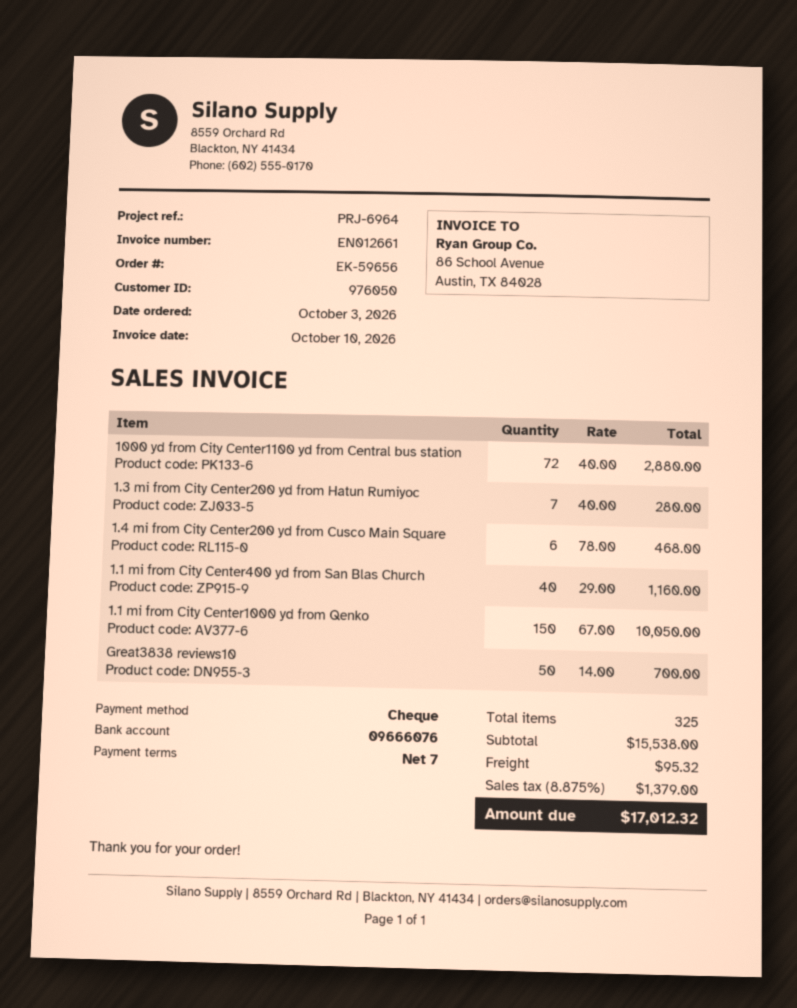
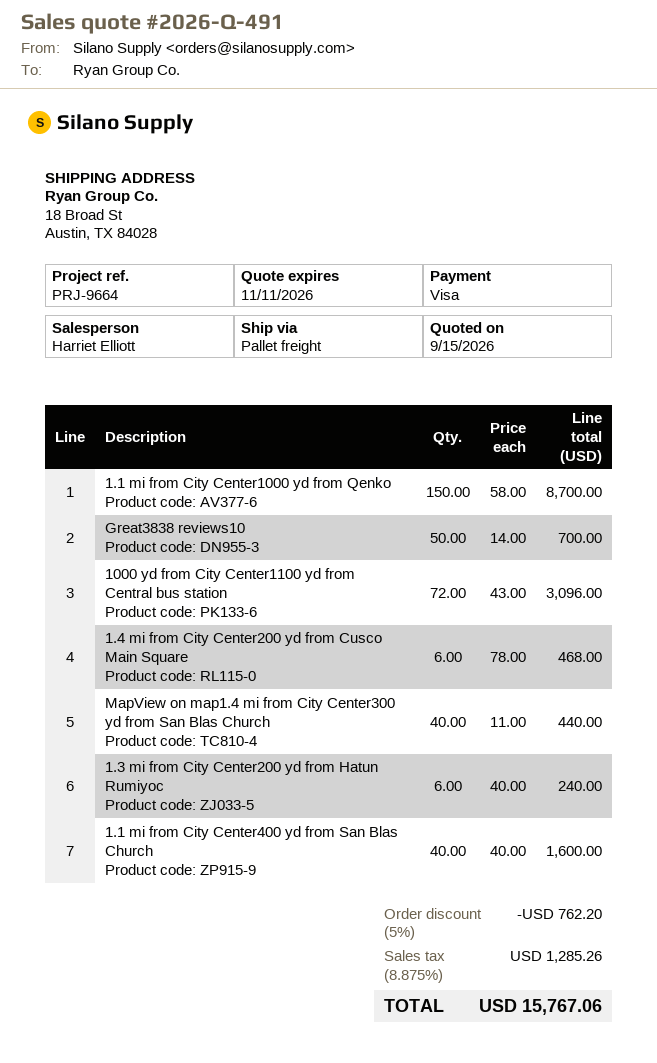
reference: PRJ-6964 -> PRJ-9664
payment method: cheque -> Visa
1000 yd from City Center1100 yd from Central bus station: 72 x 40.00 = 2880.00 -> 72 x 43.00 = 3096.00
1.3 mi from City Center200 yd from Hatun Rumiyoc: 7 x 40.00 = 280.00 -> 6 x 40.00 = 240.00
1.1 mi from City Center400 yd from San Blas Church: 40 x 29.00 = 1160.00 -> 40 x 40.00 = 1600.00
1.1 mi from City Center1000 yd from Qenko: 150 x 67.00 = 10050.00 -> 150 x 58.00 = 8700.00
MapView on map1.4 mi from City Center300 yd from San Blas Church: none -> 40 x 11.00 = 440.00
discount: none -> 5% = 762.20
shipping: 95.32 -> none
tax: 8.875% = 1379.00 -> 8.875% = 1285.26
total: 17012.32 -> 15767.06

